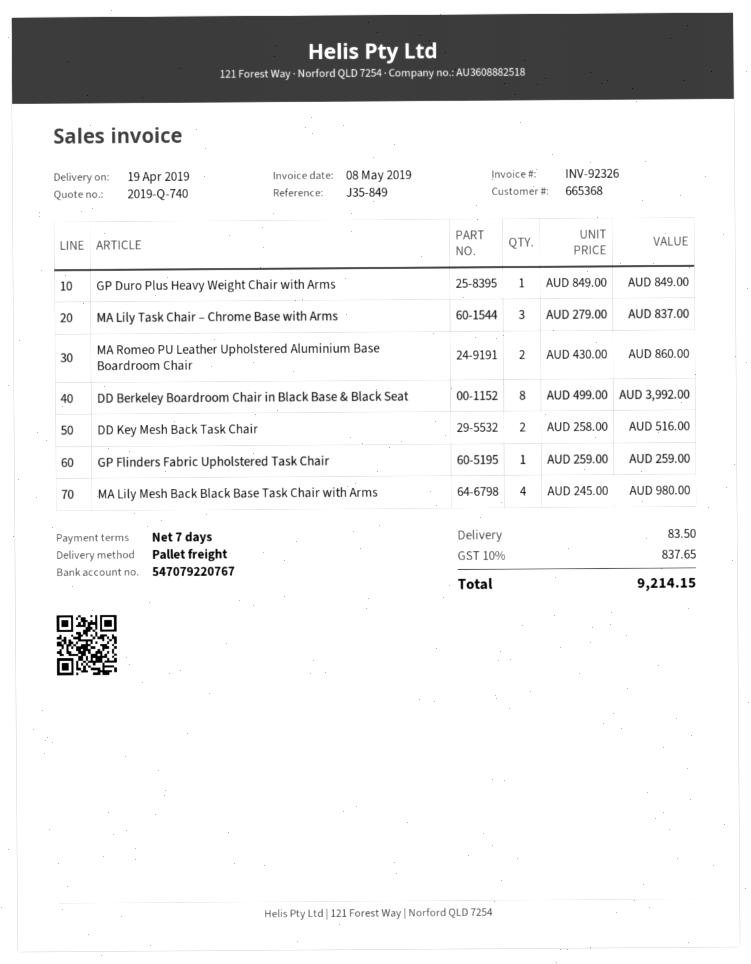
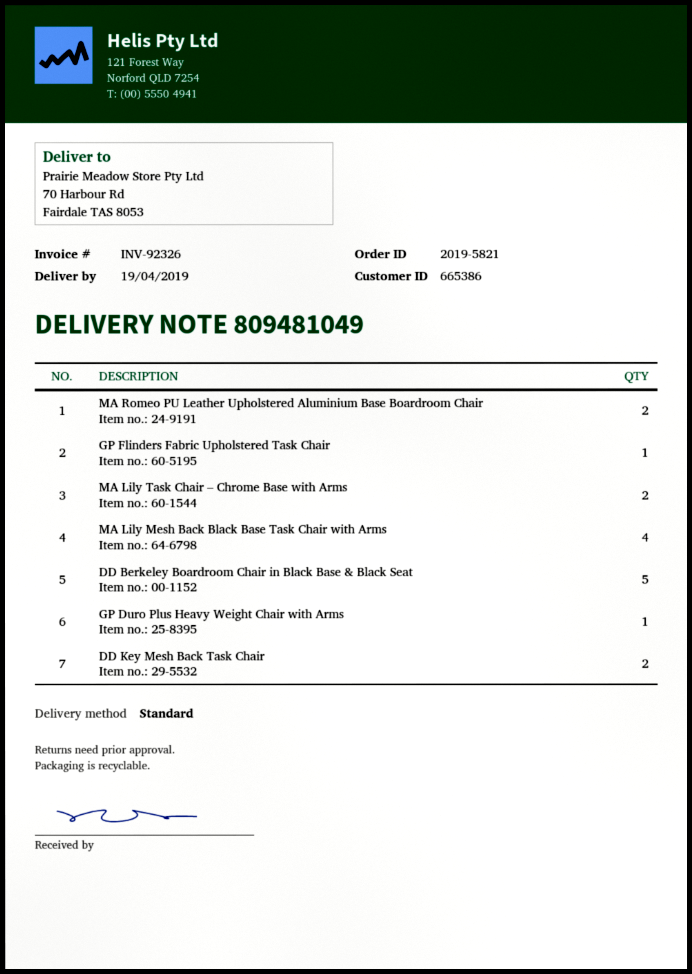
customer number: 665368 -> 665386
shipping method: pallet freight -> standard
MA Lily Task Chair – Chrome Base with Arms: 3 -> 2
DD Berkeley Boardroom Chair in Black Base & Black Seat: 8 -> 5

